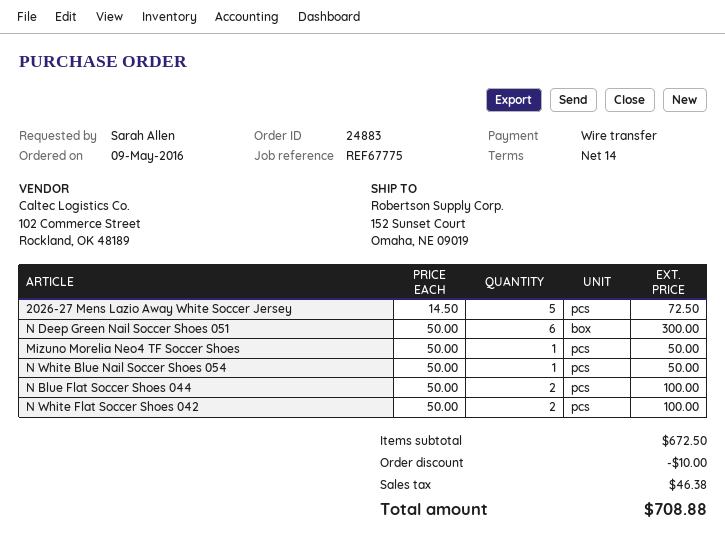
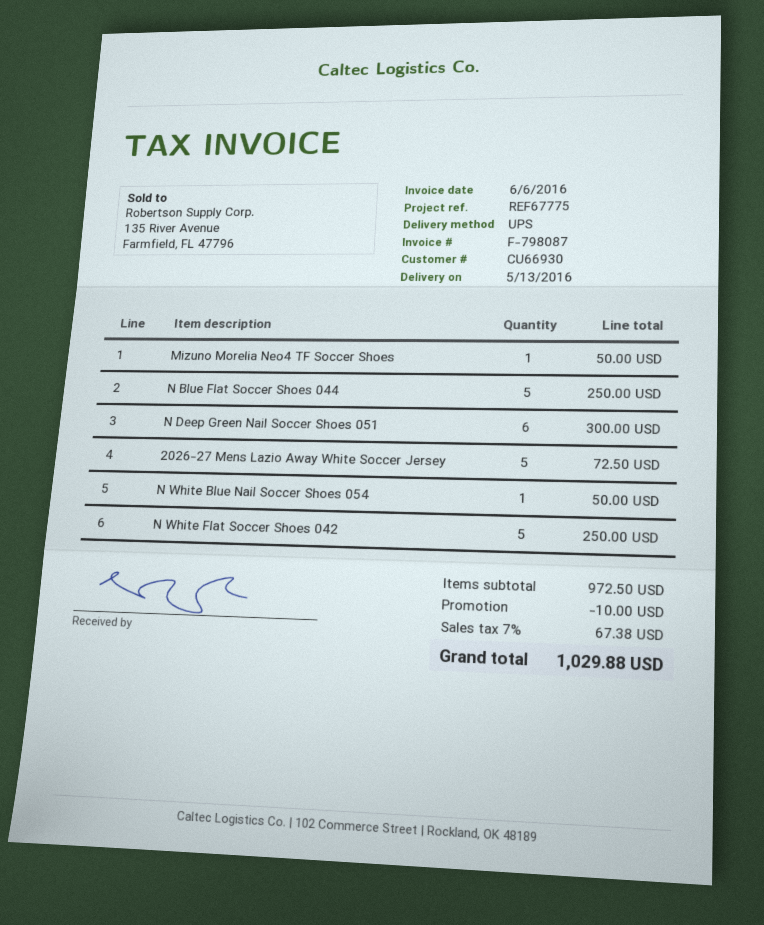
N Blue Flat Soccer Shoes 044: 2 for 100.00 -> 5 for 250.00
N White Flat Soccer Shoes 042: 2 for 100.00 -> 5 for 250.00
subtotal: 672.50 -> 972.50
tax: 46.38 -> 67.38
total: 708.88 -> 1029.88

